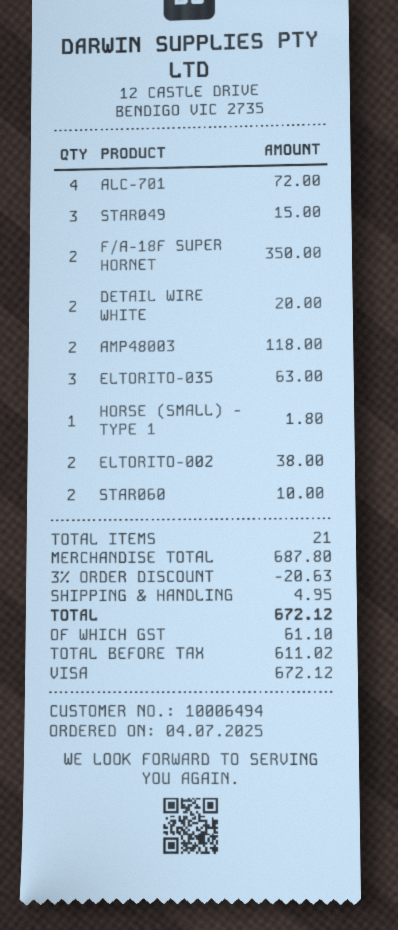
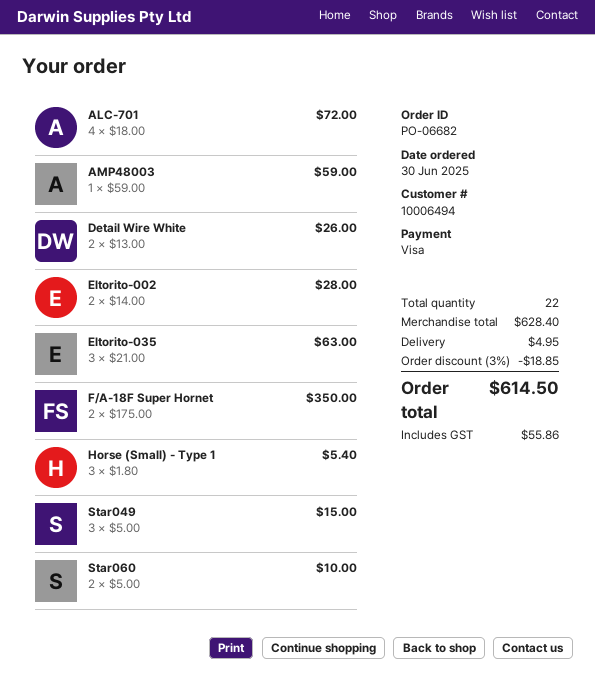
order date: 2025-07-04 -> 2025-06-30
DETAIL WIRE WHITE: 2 for 20.00 -> 2 for 26.00
AMP48003: 2 for 118.00 -> 1 for 59.00
HORSE (SMALL) - TYPE 1: 1 for 1.80 -> 3 for 5.40
ELTORITO-002: 2 for 38.00 -> 2 for 28.00
total quantity: 21 -> 22
subtotal: 687.80 -> 628.40
discount: 3% = 20.63 -> 3% = 18.85
tax: 61.10 -> 55.86
total: 672.12 -> 614.50

